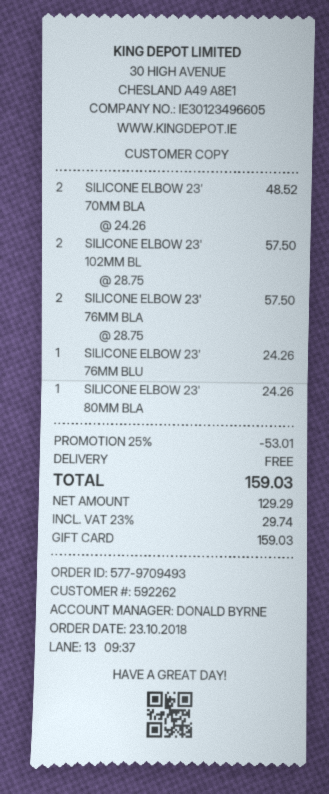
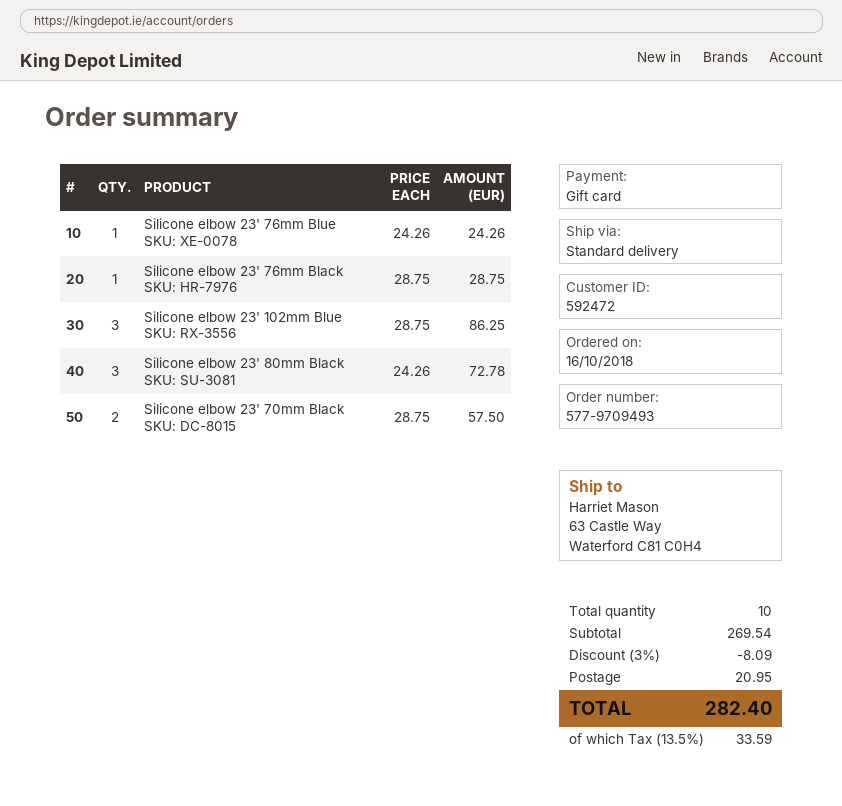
order date: 2018-10-23 -> 2018-10-16
customer number: 592262 -> 592472
SILICONE ELBOW 23' 70MM BLA: 2 x 24.26 = 48.52 -> 2 x 28.75 = 57.50
SILICONE ELBOW 23' 102MM BL: 2 x 28.75 = 57.50 -> 3 x 28.75 = 86.25
SILICONE ELBOW 23' 76MM BLA: 2 x 28.75 = 57.50 -> 1 x 28.75 = 28.75
SILICONE ELBOW 23' 80MM BLA: 1 x 24.26 = 24.26 -> 3 x 24.26 = 72.78
discount: 25% = 53.01 -> 3% = 8.09
shipping: 0.00 -> 20.95
tax: 23% = 29.74 -> 13.5% = 33.59
total: 159.03 -> 282.40

